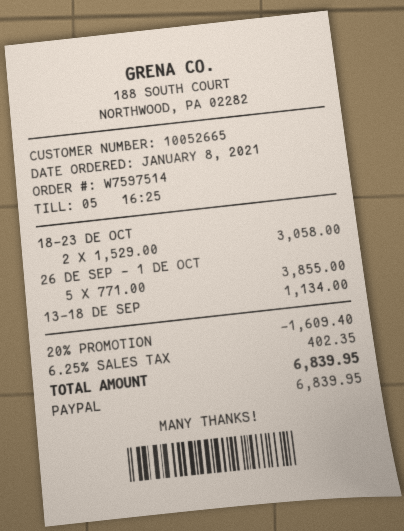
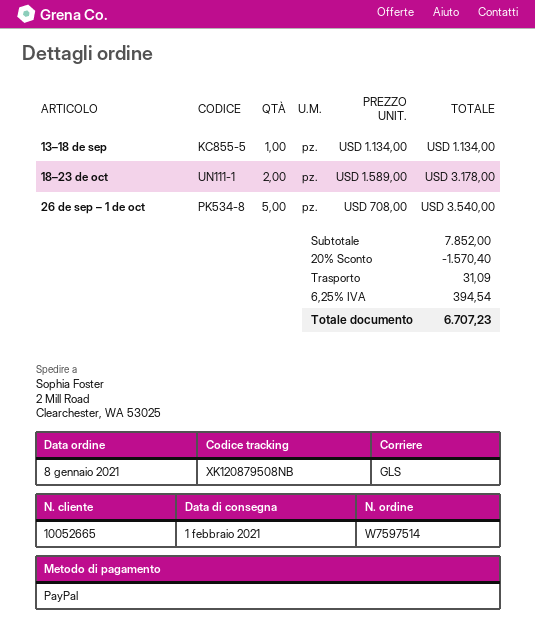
18–23 DE OCT: 2 x 1529.00 = 3058.00 -> 2 x 1589.00 = 3178.00
26 DE SEP – 1 DE OCT: 5 x 771.00 = 3855.00 -> 5 x 708.00 = 3540.00
discount: 20% = 1609.40 -> 20% = 1570.40
shipping: none -> 31.09
tax: 6.25% = 402.35 -> 6.25% = 394.54
total: 6839.95 -> 6707.23

